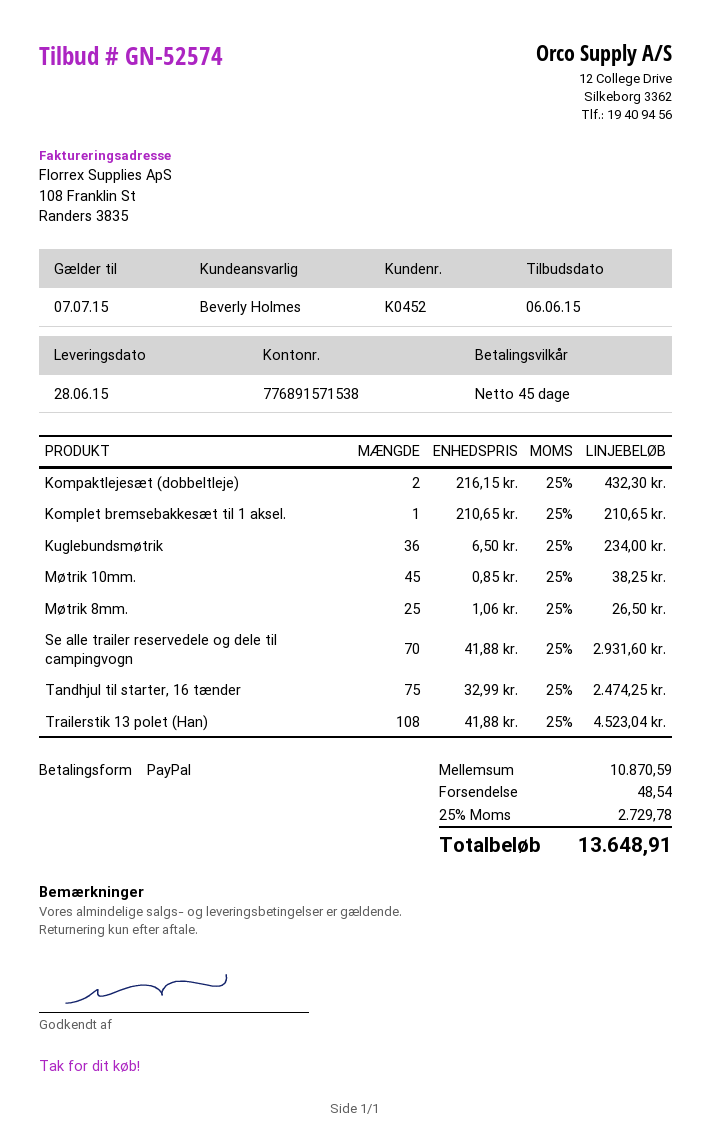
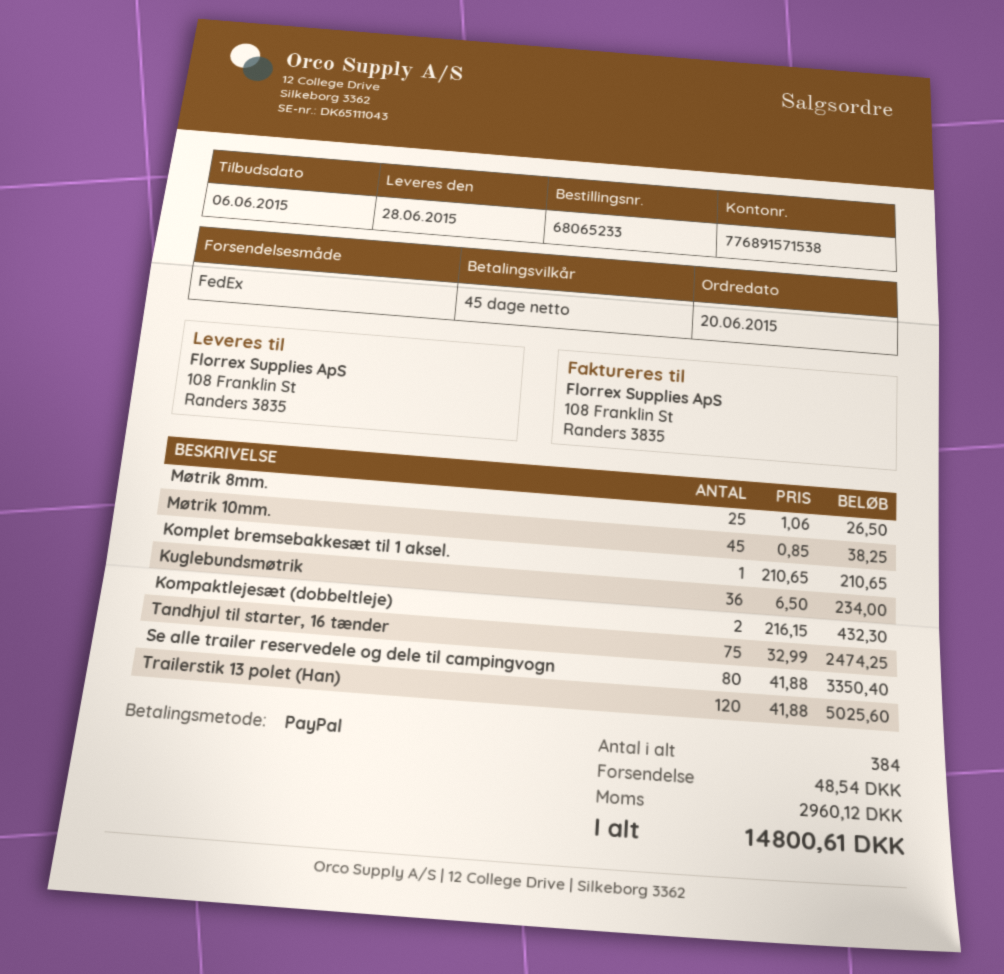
Se alle trailer reservedele og dele til campingvogn: 70 x 41.88 = 2931.60 -> 80 x 41.88 = 3350.40
Trailerstik 13 polet (Han): 108 x 41.88 = 4523.04 -> 120 x 41.88 = 5025.60
tax: 2729.78 -> 2960.12
total: 13648.91 -> 14800.61

